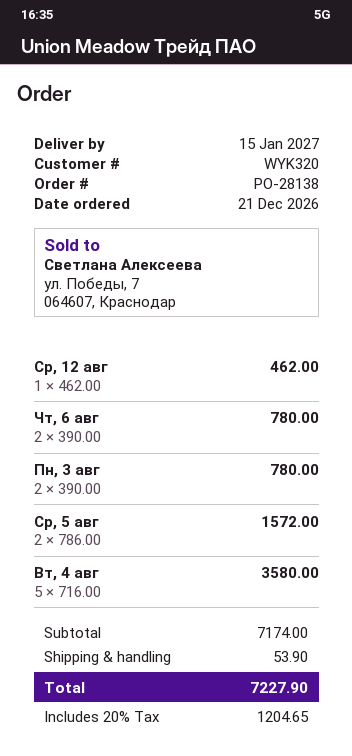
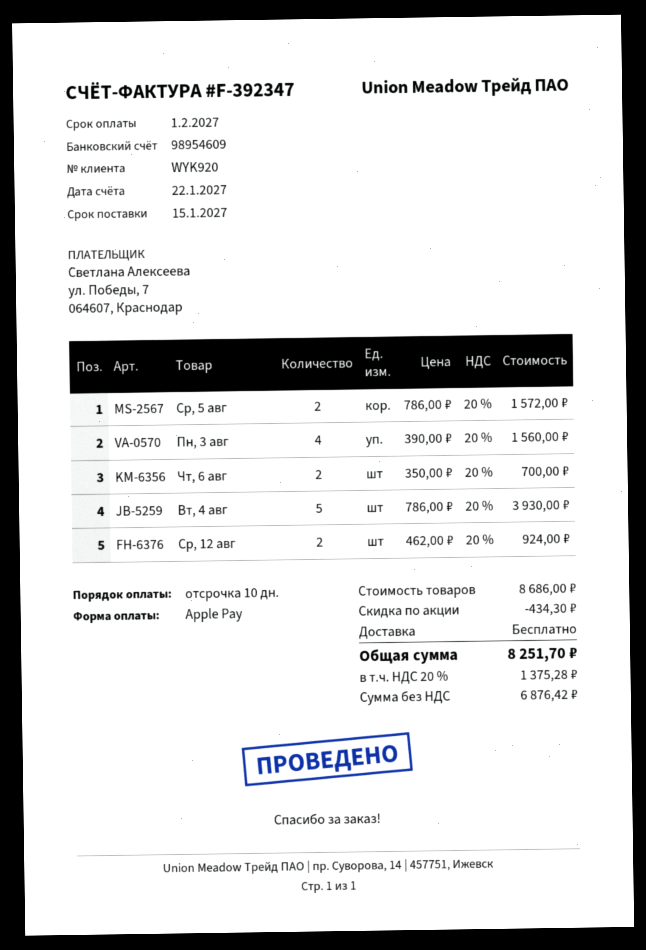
customer number: WYK320 -> WYK920
Ср, 12 авг: 1 x 462.00 = 462.00 -> 2 x 462.00 = 924.00
Чт, 6 авг: 2 x 390.00 = 780.00 -> 2 x 350.00 = 700.00
Пн, 3 авг: 2 x 390.00 = 780.00 -> 4 x 390.00 = 1560.00
Вт, 4 авг: 5 x 716.00 = 3580.00 -> 5 x 786.00 = 3930.00
subtotal: 7174.00 -> 8686.00
discount: none -> 434.30
shipping: 53.90 -> 0.00
tax: 20% = 1204.65 -> 20% = 1375.28
total: 7227.90 -> 8251.70

